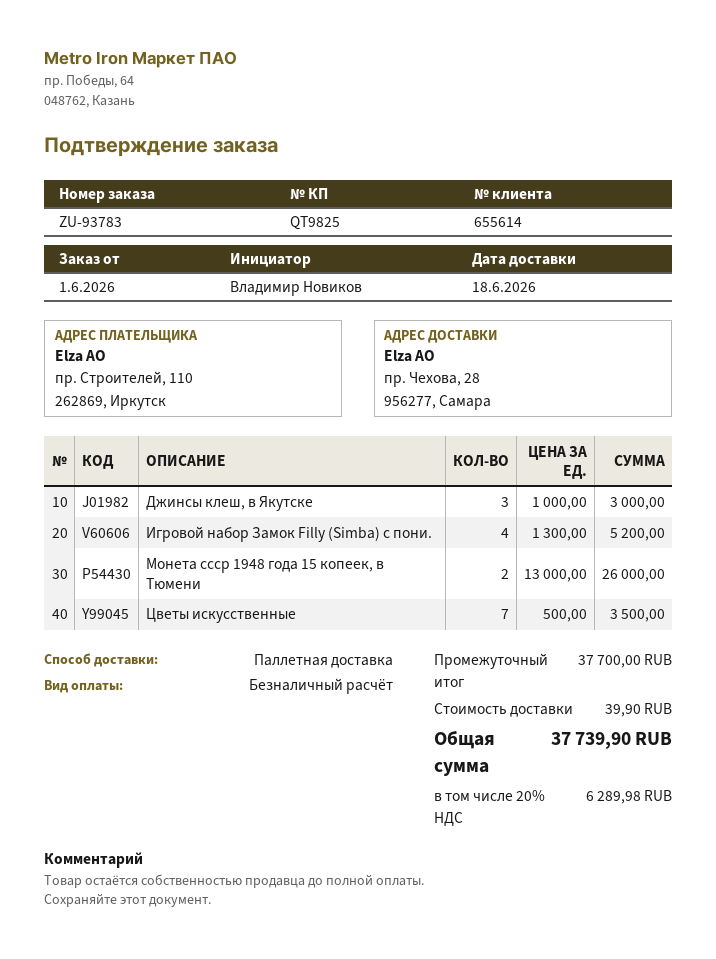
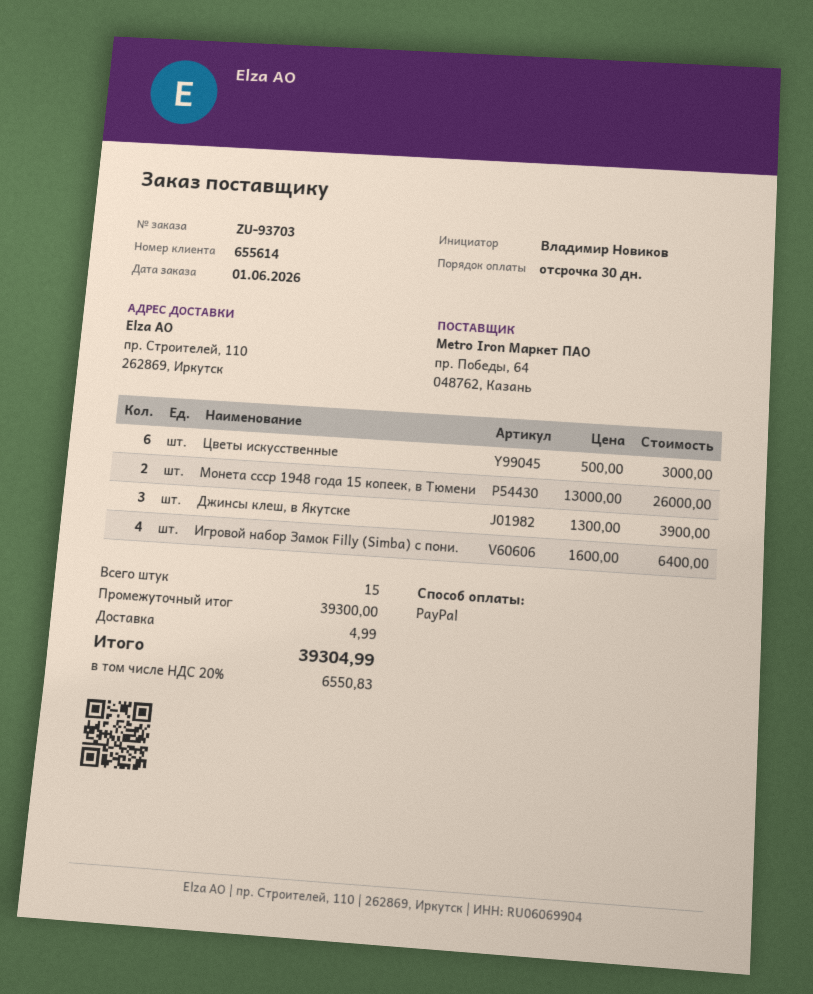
order number: ZU-93783 -> ZU-93703
payment method: bank transfer -> PayPal
ship to: пр. Чехова, 28, 956277, Самара -> пр. Строителей, 110, 262869, Иркутск
Джинсы клеш, в Якутске: 3 x 1000.00 = 3000.00 -> 3 x 1300.00 = 3900.00
Игровой набор Замок Filly (Simba) с пони.: 4 x 1300.00 = 5200.00 -> 4 x 1600.00 = 6400.00
Цветы искусственные: 7 x 500.00 = 3500.00 -> 6 x 500.00 = 3000.00
subtotal: 37700.00 -> 39300.00
shipping: 39.90 -> 4.99
tax: 20% = 6289.98 -> 20% = 6550.83
total: 37739.90 -> 39304.99

